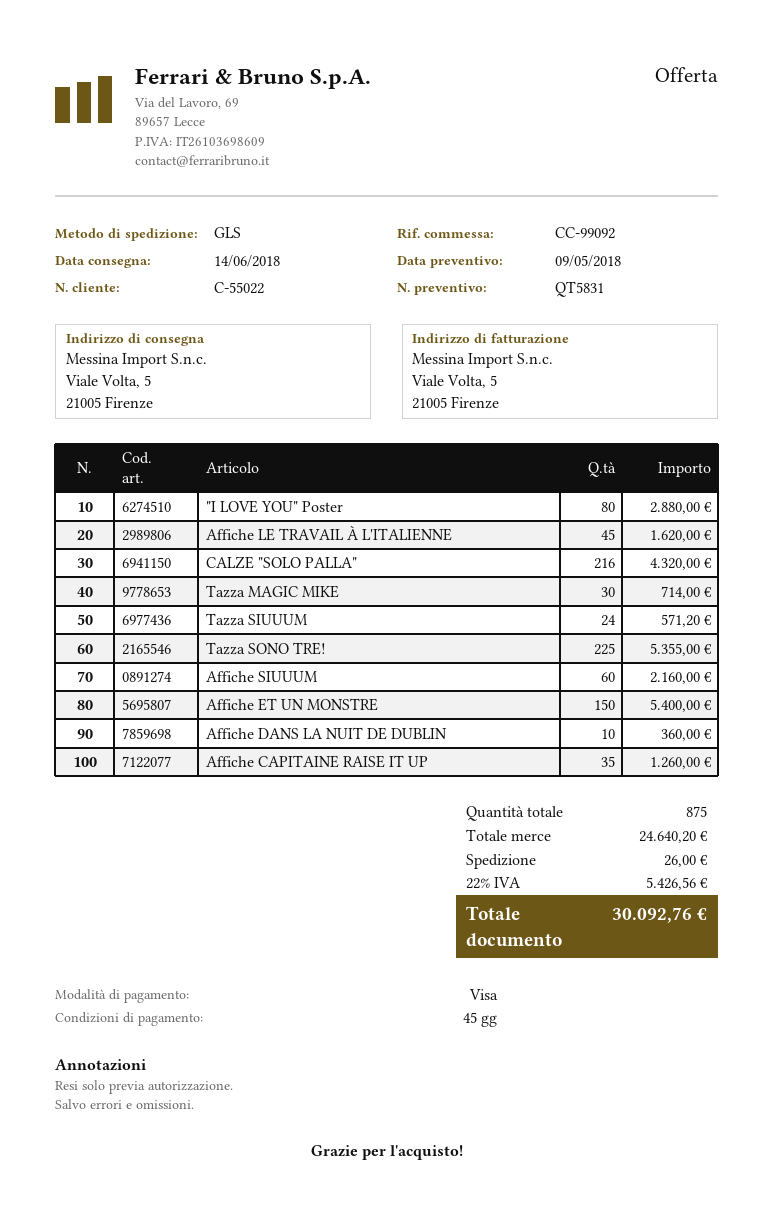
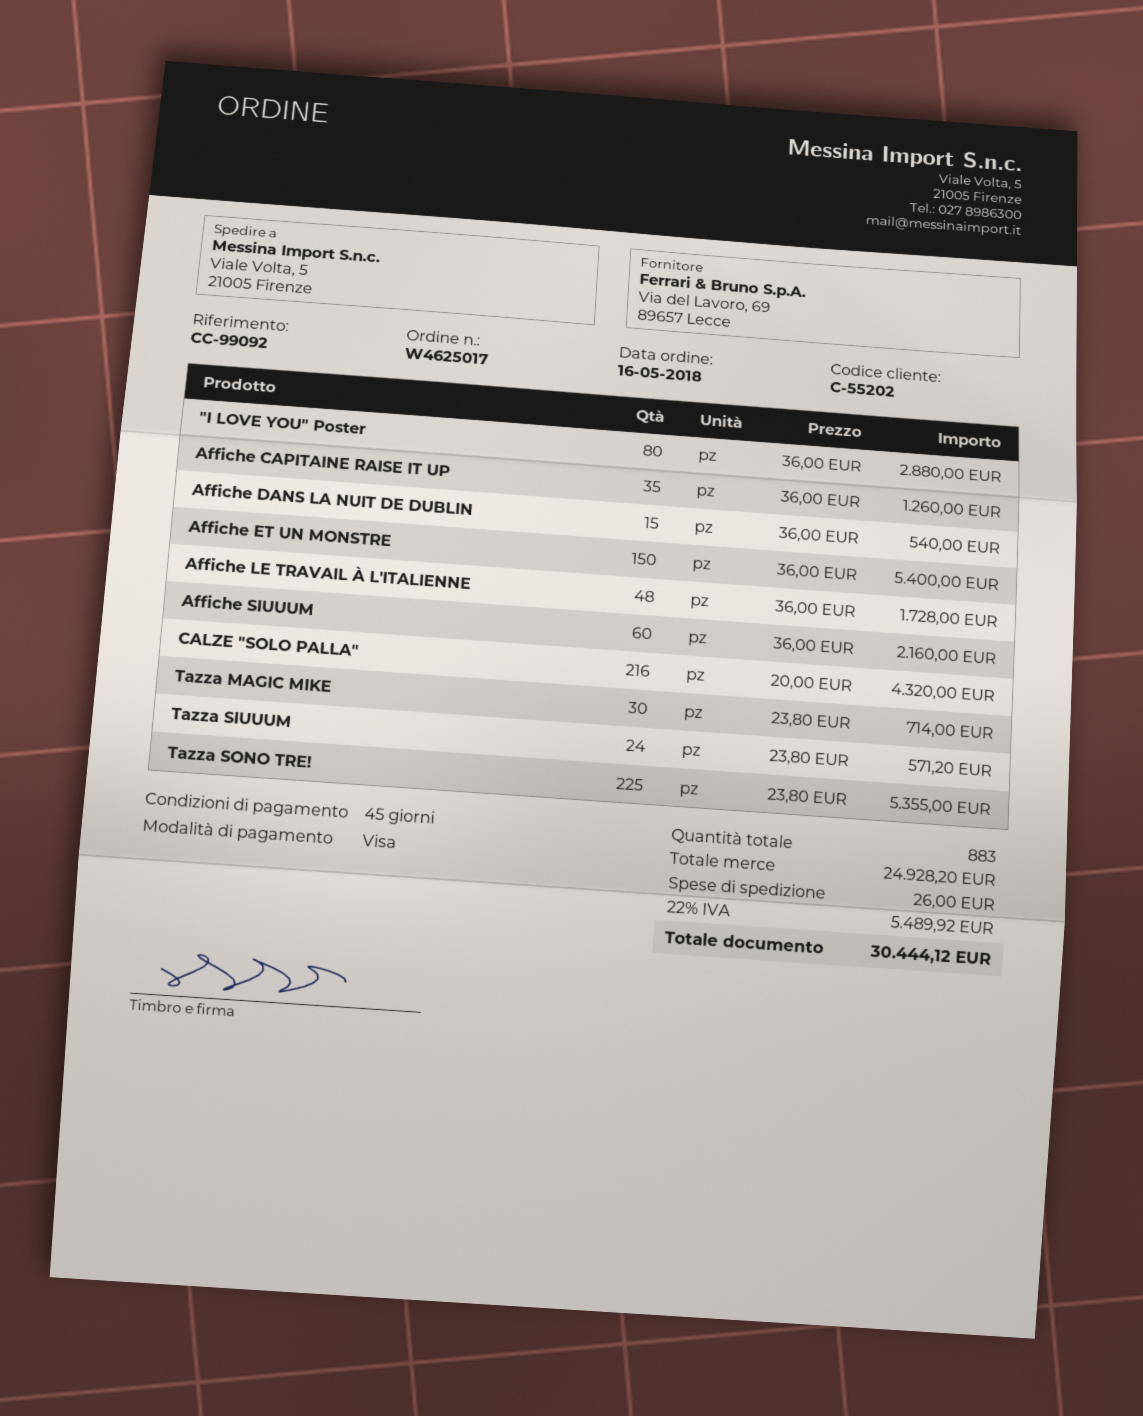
customer number: C-55022 -> C-55202
Affiche LE TRAVAIL À L'ITALIENNE: 45 for 1620.00 -> 48 for 1728.00
Affiche DANS LA NUIT DE DUBLIN: 10 for 360.00 -> 15 for 540.00
total quantity: 875 -> 883
subtotal: 24640.20 -> 24928.20
tax: 22% = 5426.56 -> 22% = 5489.92
total: 30092.76 -> 30444.12

